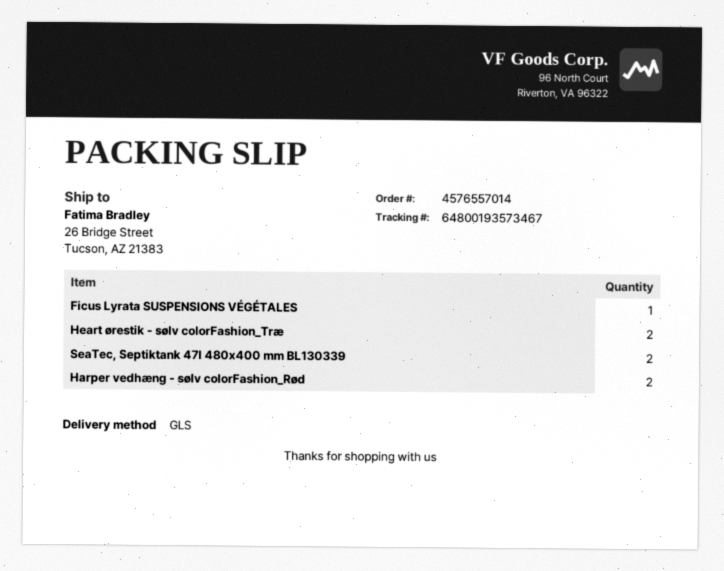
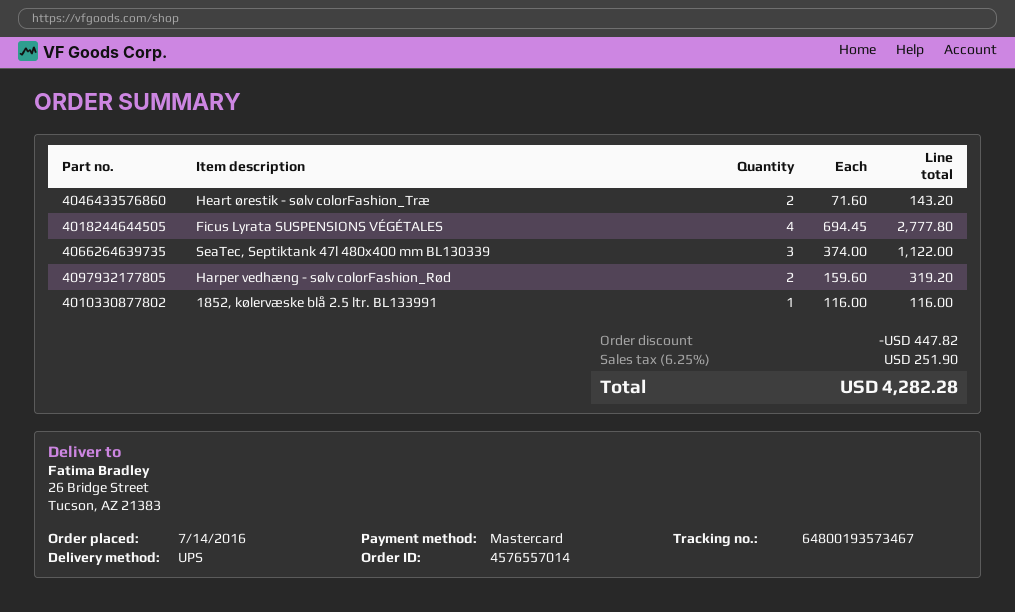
shipping method: GLS -> UPS
Ficus Lyrata SUSPENSIONS VÉGÉTALES: 1 -> 4
SeaTec, Septiktank 47l 480x400 mm BL130339: 2 -> 3
1852, kølervæske blå 2.5 ltr. BL133991: none -> 1

